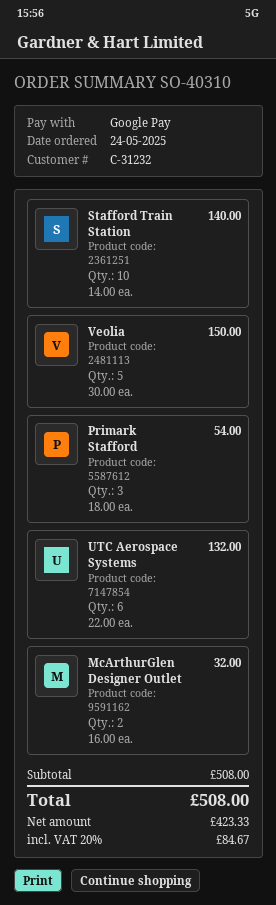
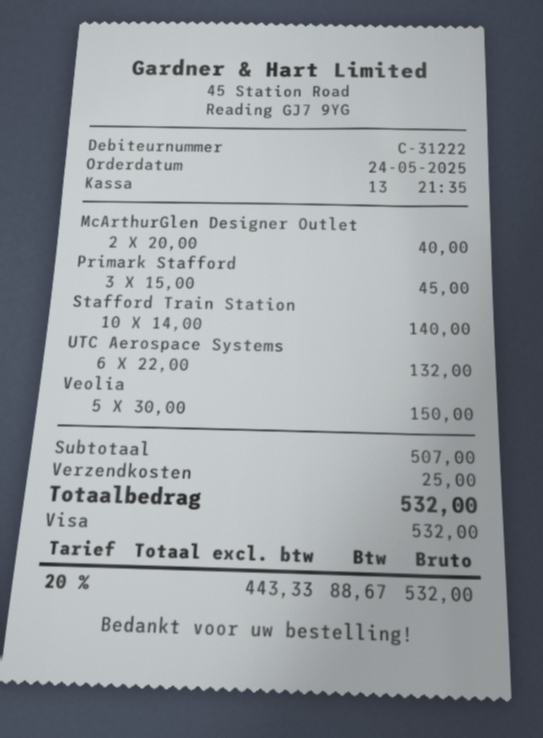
customer number: C-31232 -> C-31222
payment method: Google Pay -> Visa
Primark Stafford: 3 x 18.00 = 54.00 -> 3 x 15.00 = 45.00
McArthurGlen Designer Outlet: 2 x 16.00 = 32.00 -> 2 x 20.00 = 40.00
subtotal: 508.00 -> 507.00
shipping: none -> 25.00
net: 423.33 -> 443.33
tax: 20% = 84.67 -> 20% = 88.67
total: 508.00 -> 532.00

